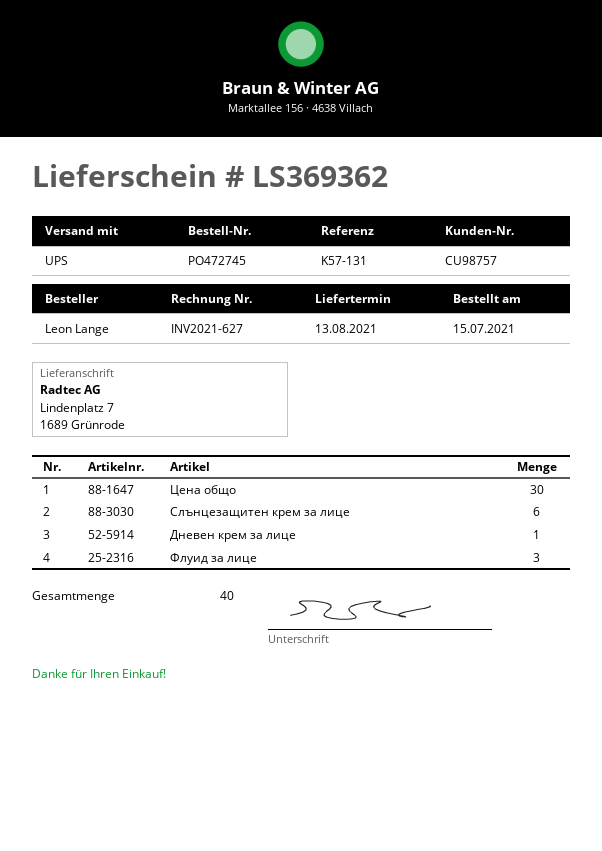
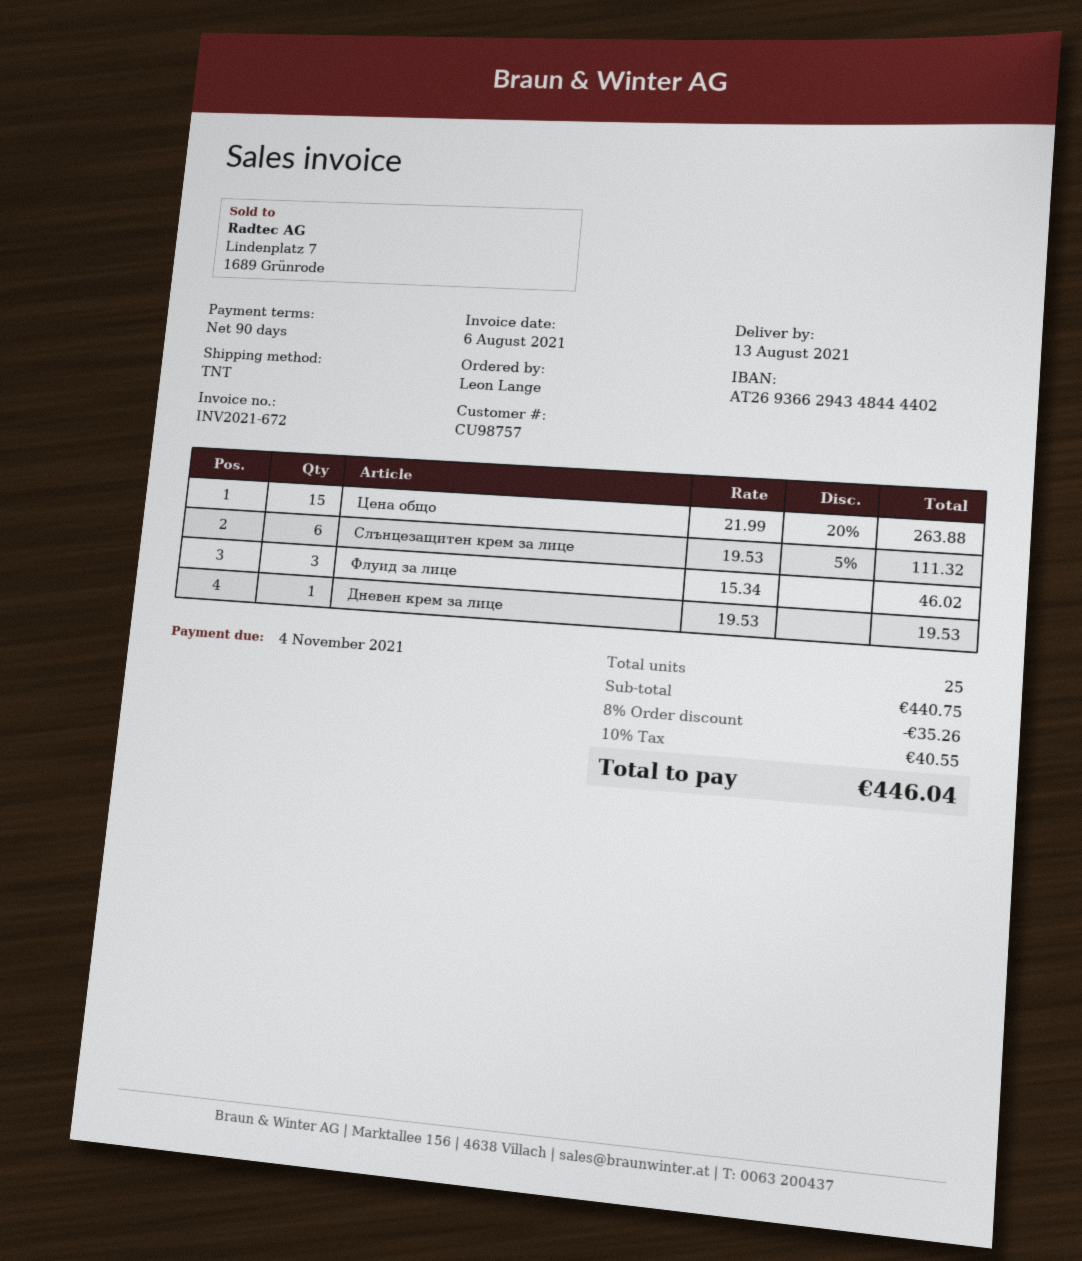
invoice number: INV2021-627 -> INV2021-672
shipping method: UPS -> TNT
Цена общо: 30 -> 15
total quantity: 40 -> 25

